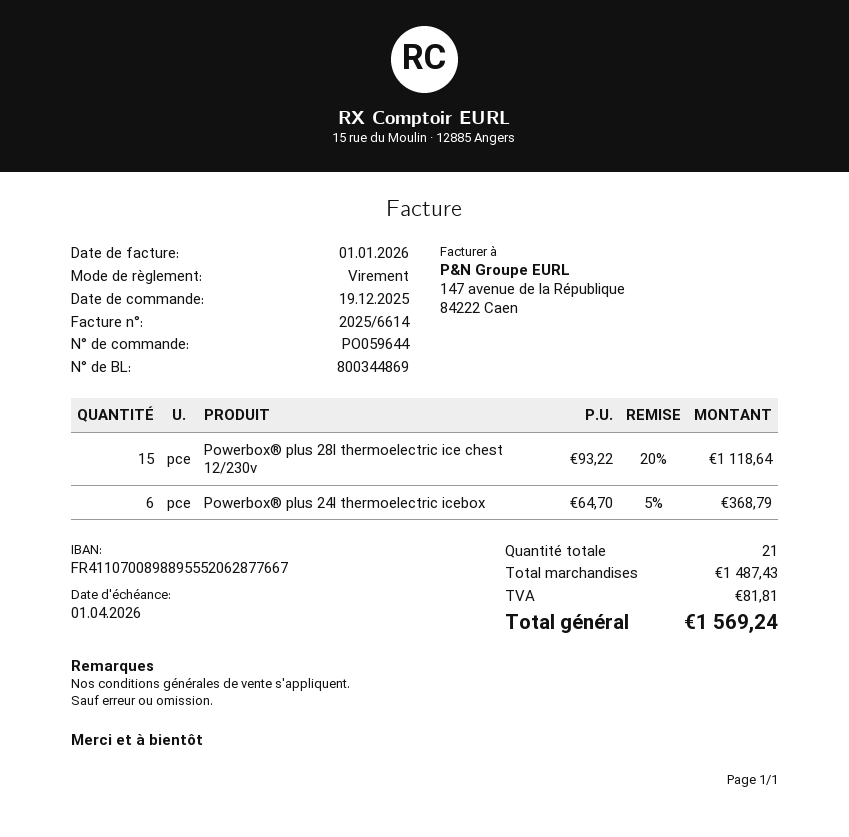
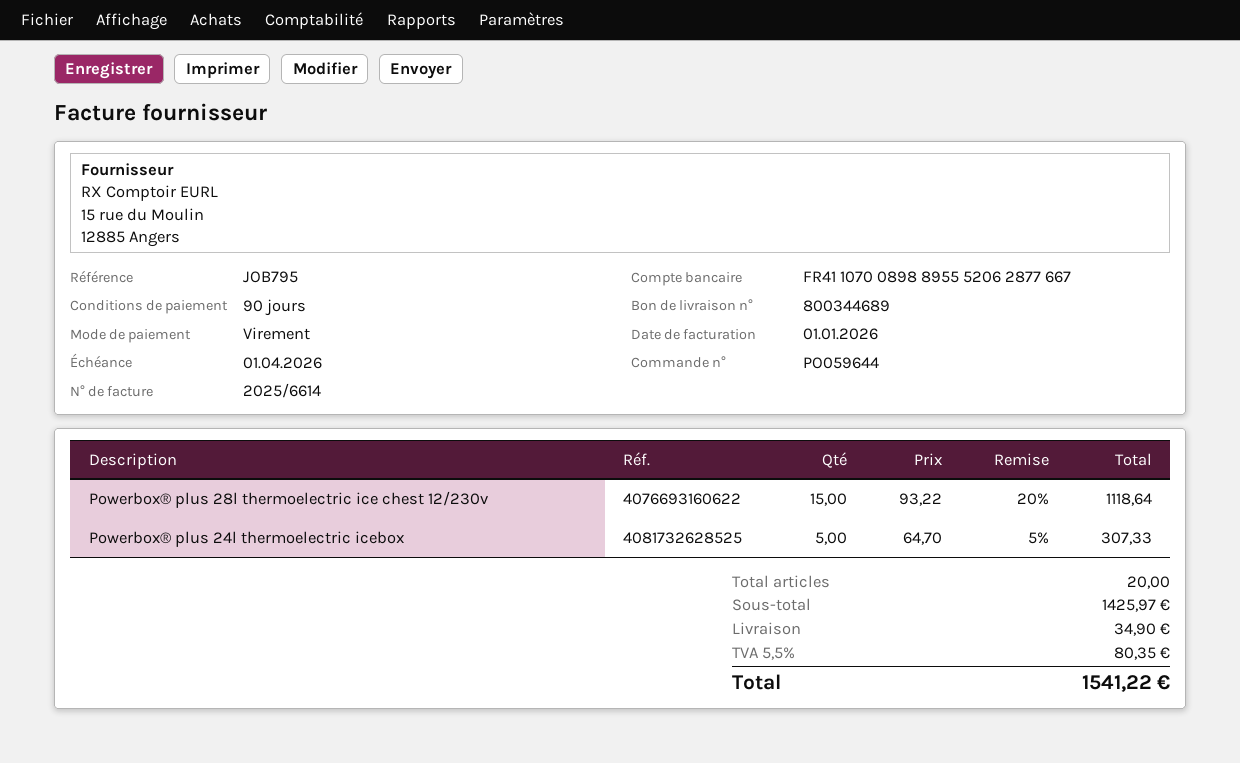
delivery note number: 800344869 -> 800344689
Powerbox® plus 24l thermoelectric icebox: 6 x 64.70 - 5% = 368.79 -> 5 x 64.70 - 5% = 307.33
total quantity: 21 -> 20
subtotal: 1487.43 -> 1425.97
shipping: none -> 34.90
tax: 81.81 -> 80.35
total: 1569.24 -> 1541.22

